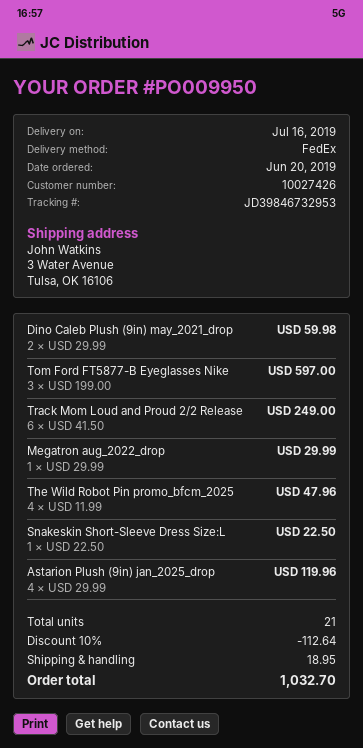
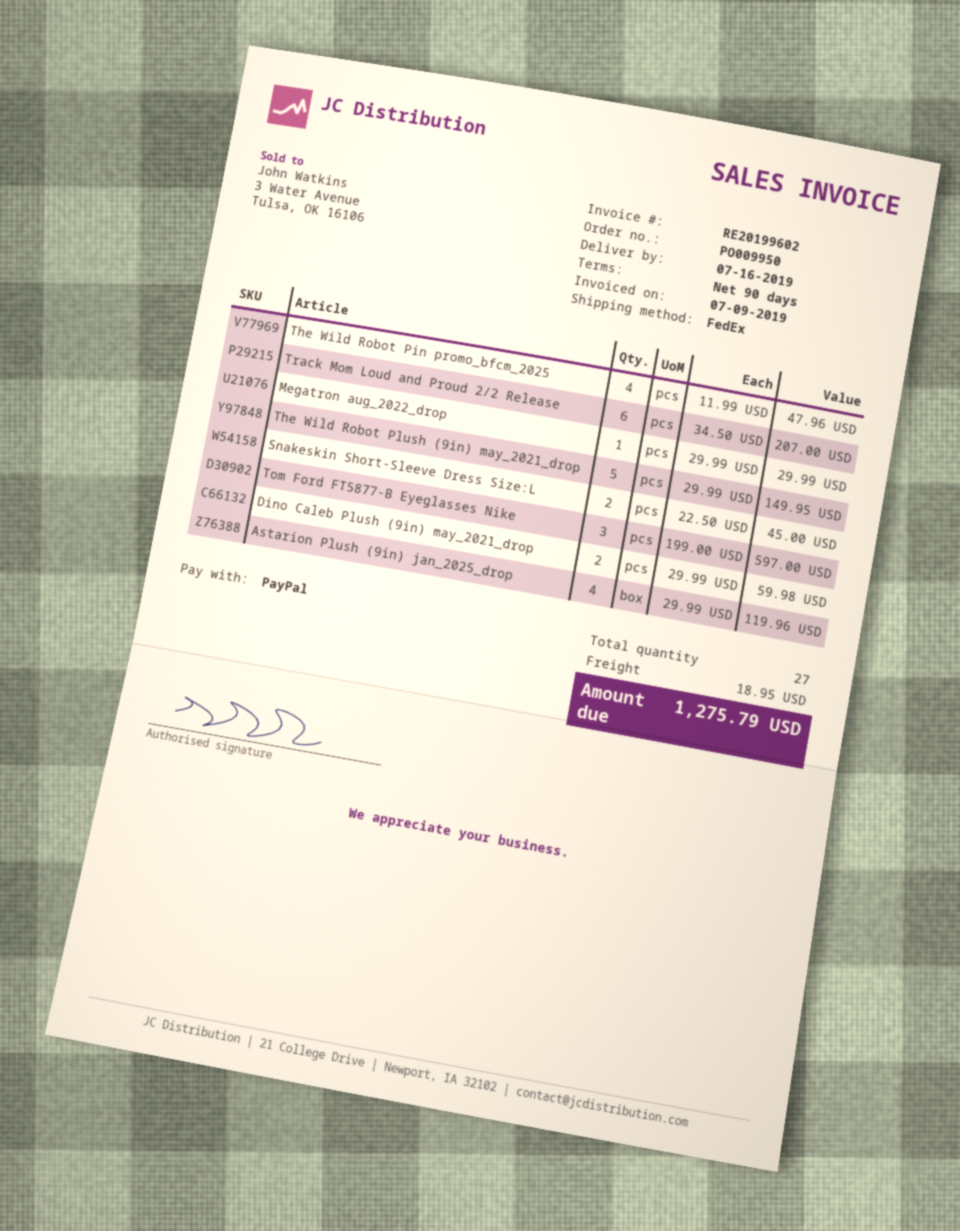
Track Mom Loud and Proud 2/2 Release: 6 x 41.50 = 249.00 -> 6 x 34.50 = 207.00
Snakeskin Short-Sleeve Dress Size:L: 1 x 22.50 = 22.50 -> 2 x 22.50 = 45.00
The Wild Robot Plush (9in) may_2021_drop: none -> 5 x 29.99 = 149.95
total quantity: 21 -> 27
discount: 10% = 112.64 -> none
total: 1032.70 -> 1275.79

